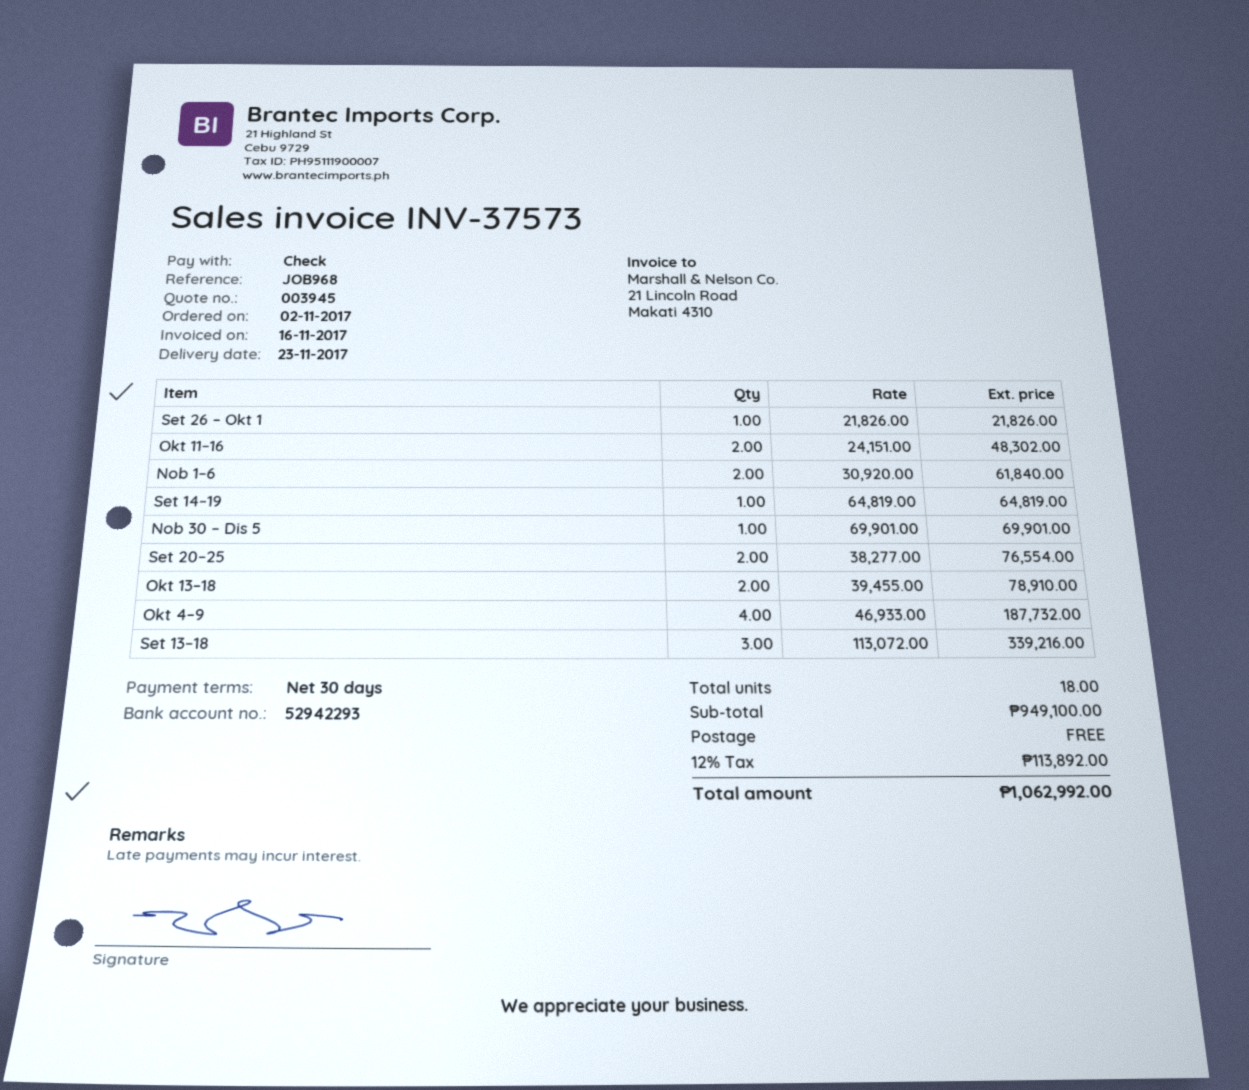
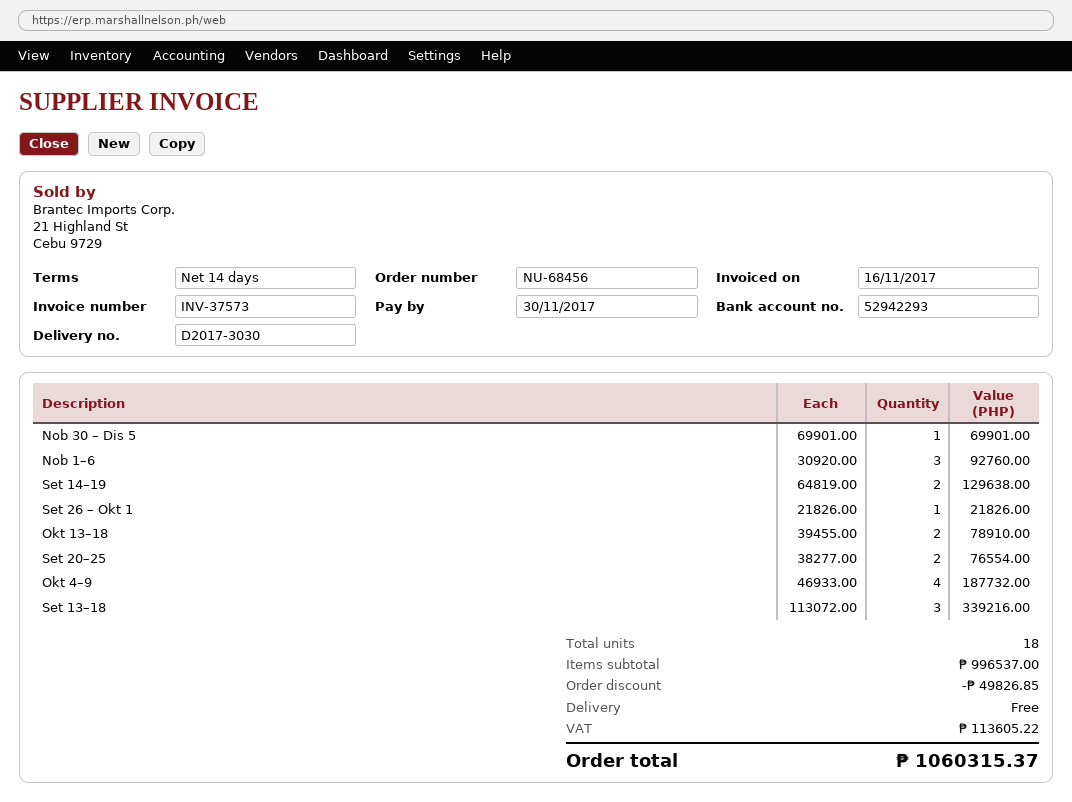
payment terms: 30 days -> 14 days
Okt 11–16: 2 x 24151.00 = 48302.00 -> none
Nob 1–6: 2 x 30920.00 = 61840.00 -> 3 x 30920.00 = 92760.00
Set 14–19: 1 x 64819.00 = 64819.00 -> 2 x 64819.00 = 129638.00
subtotal: 949100.00 -> 996537.00
discount: none -> 49826.85
tax: 113892.00 -> 113605.22
total: 1062992.00 -> 1060315.37

